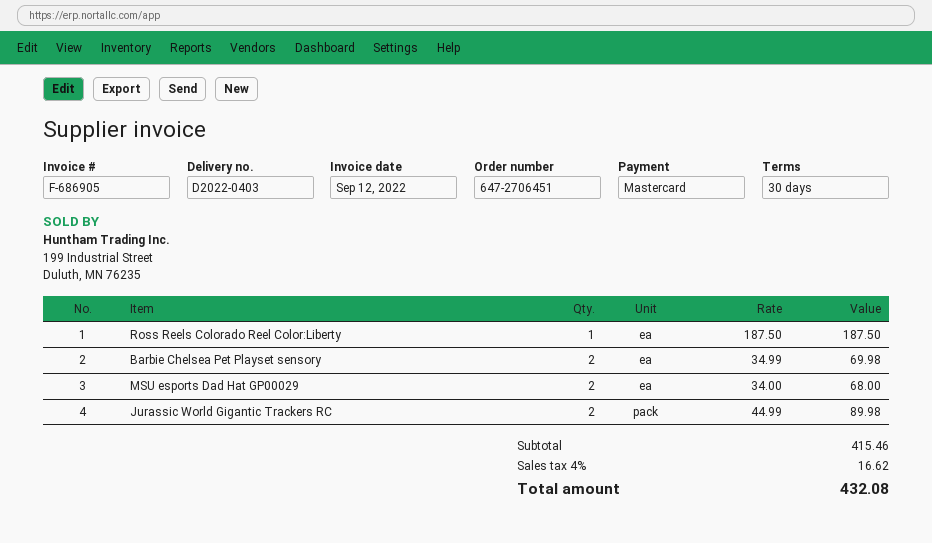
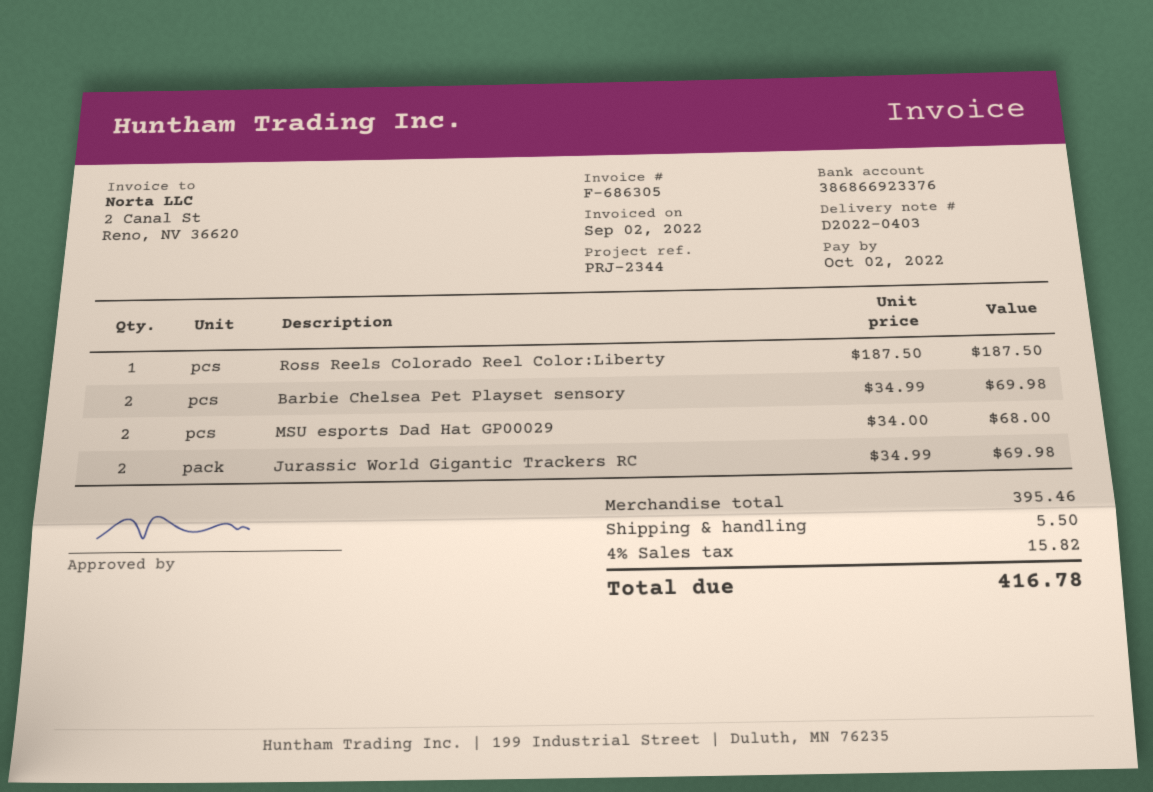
invoice number: F-686905 -> F-686305
invoice date: 2022-09-12 -> 2022-09-02
Jurassic World Gigantic Trackers RC: 2 x 44.99 = 89.98 -> 2 x 34.99 = 69.98
subtotal: 415.46 -> 395.46
shipping: none -> 5.50
tax: 4% = 16.62 -> 4% = 15.82
total: 432.08 -> 416.78

